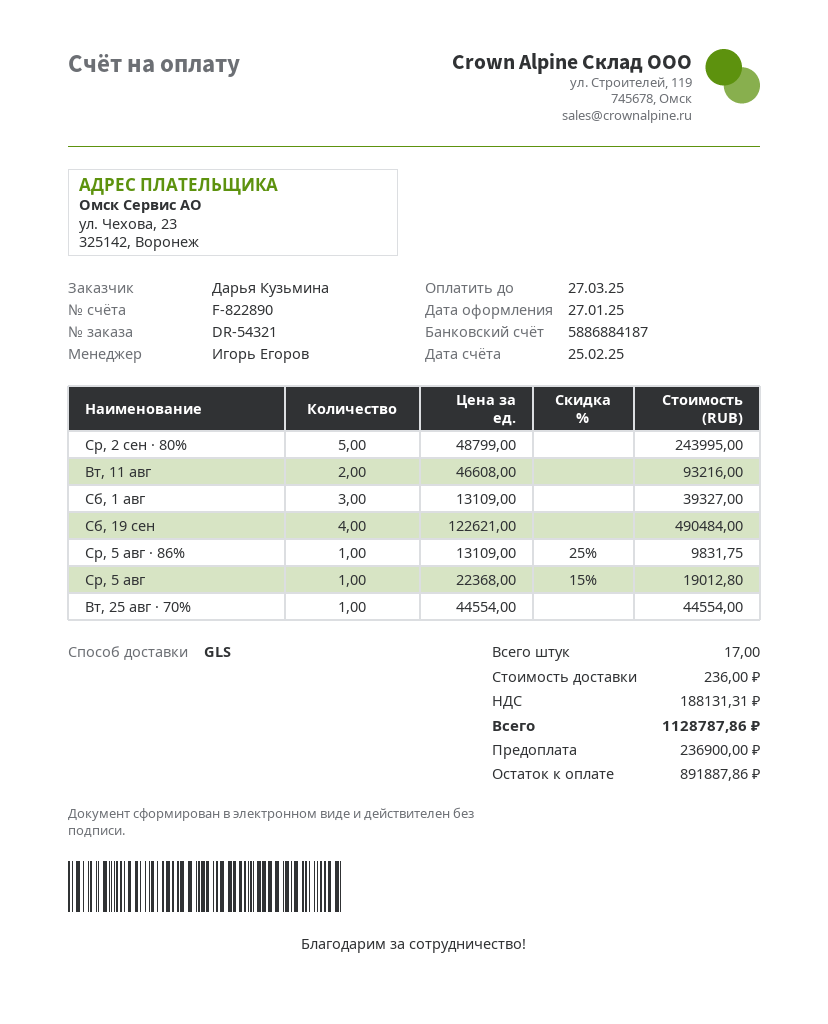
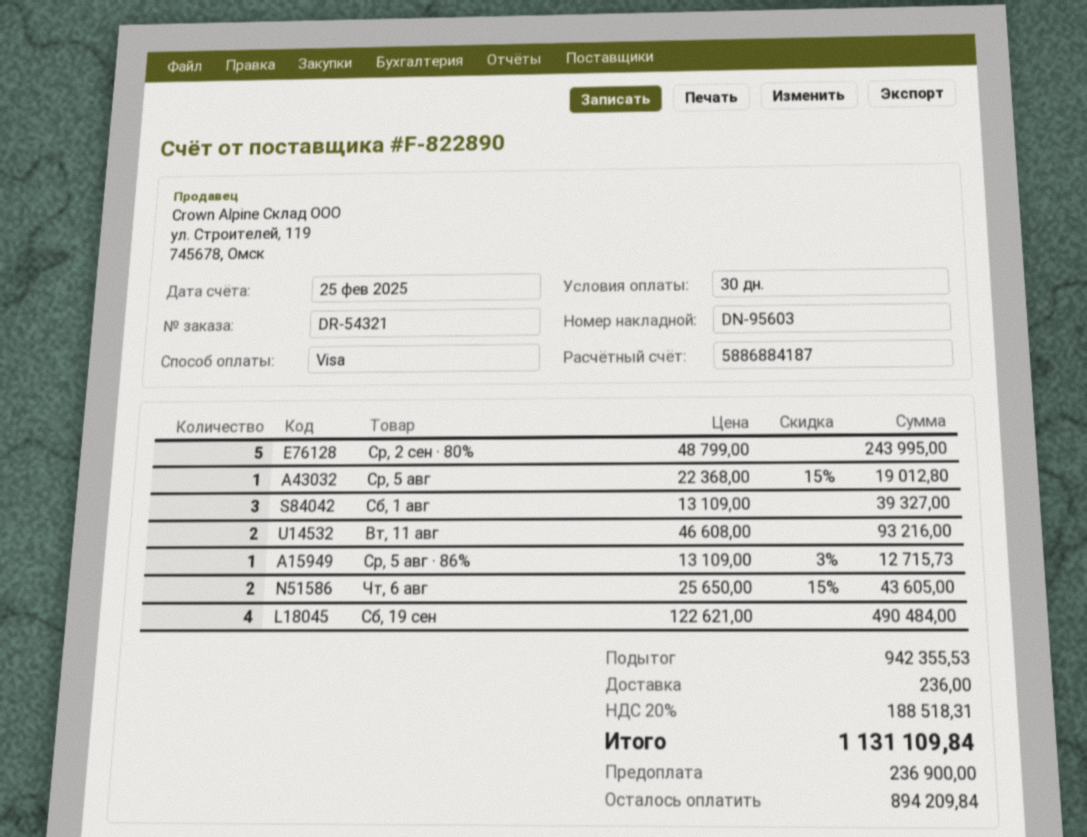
Ср, 5 авг · 86%: 1 x 13109.00 - 25% = 9831.75 -> 1 x 13109.00 - 3% = 12715.73
Вт, 25 авг · 70%: 1 x 44554.00 = 44554.00 -> none
Чт, 6 авг: none -> 2 x 25650.00 - 15% = 43605.00
tax: 188131.31 -> 188518.31
total: 1128787.86 -> 1131109.84
balance: 891887.86 -> 894209.84

